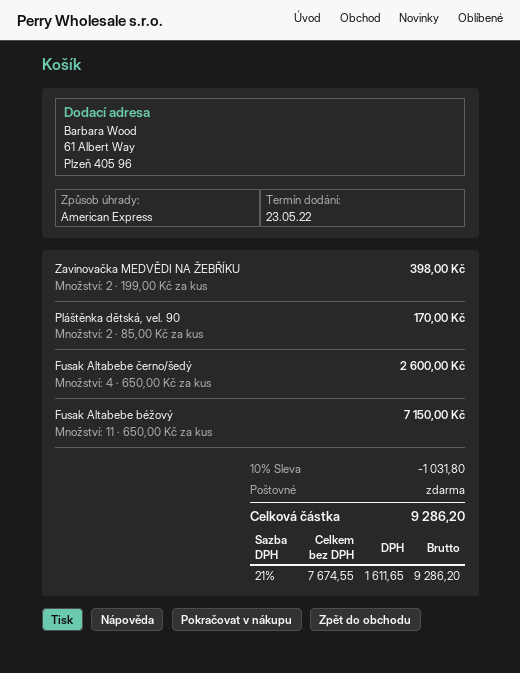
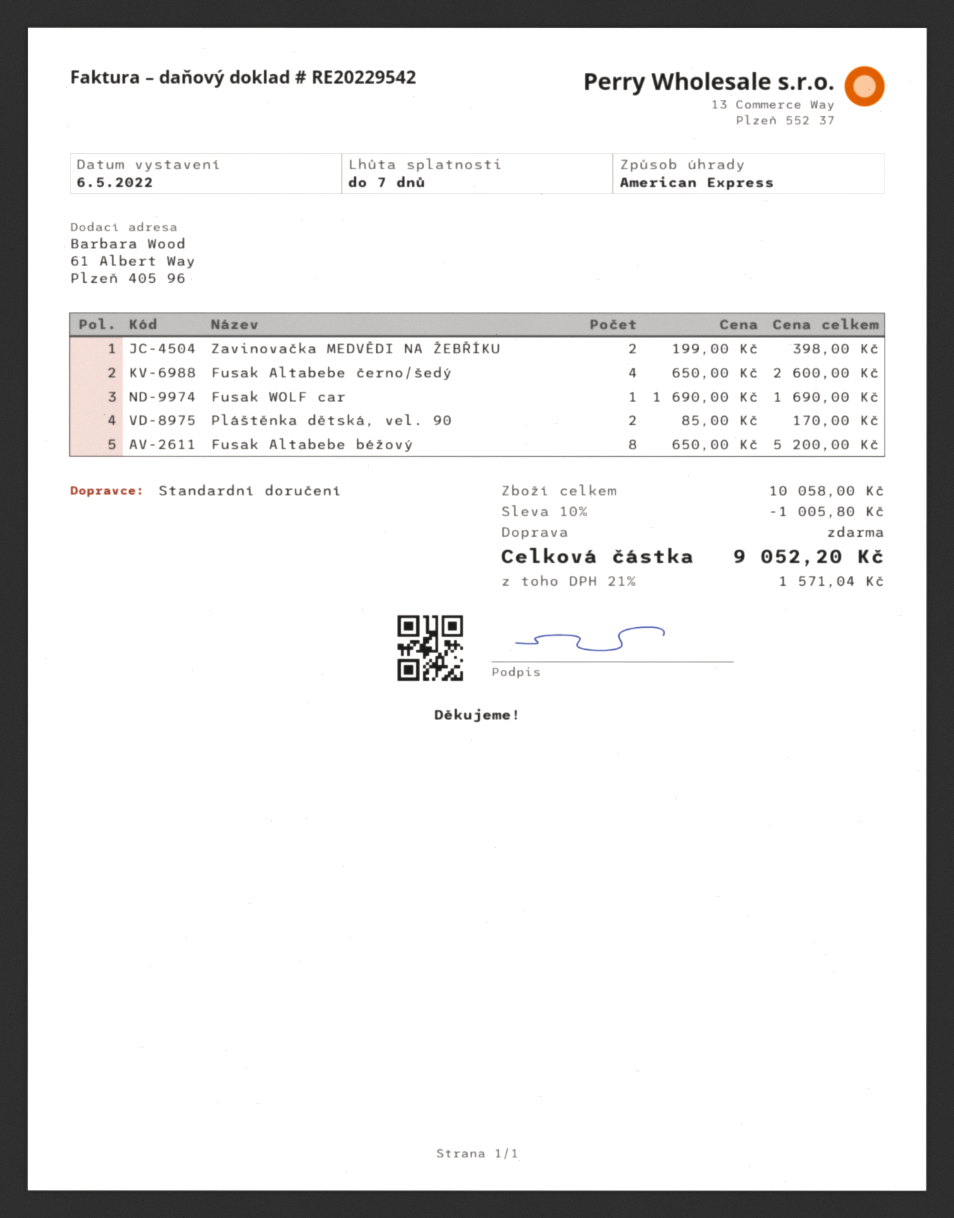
Fusak Altabebe béžový: 11 x 650.00 = 7150.00 -> 8 x 650.00 = 5200.00
Fusak WOLF car: none -> 1 x 1690.00 = 1690.00
discount: 10% = 1031.80 -> 10% = 1005.80
tax: 21% = 1611.65 -> 21% = 1571.04
total: 9286.20 -> 9052.20

